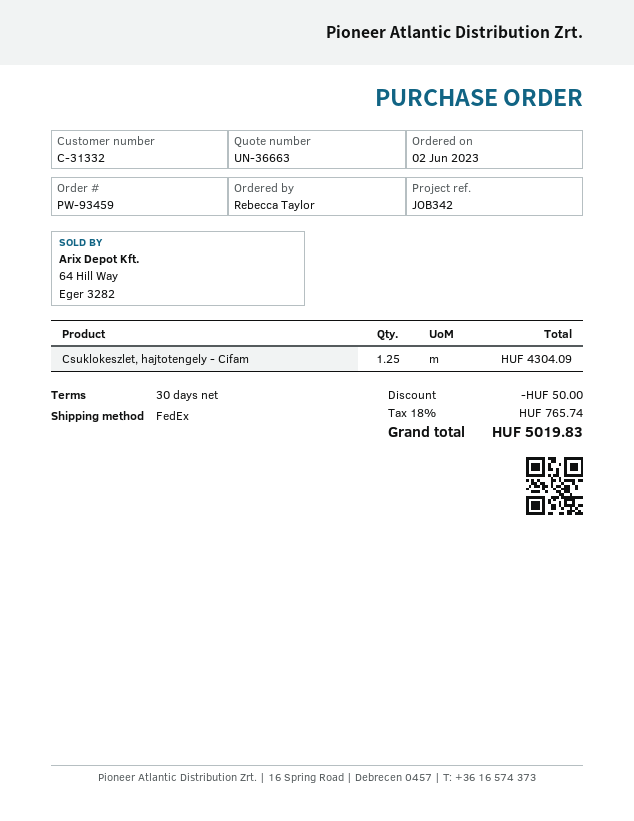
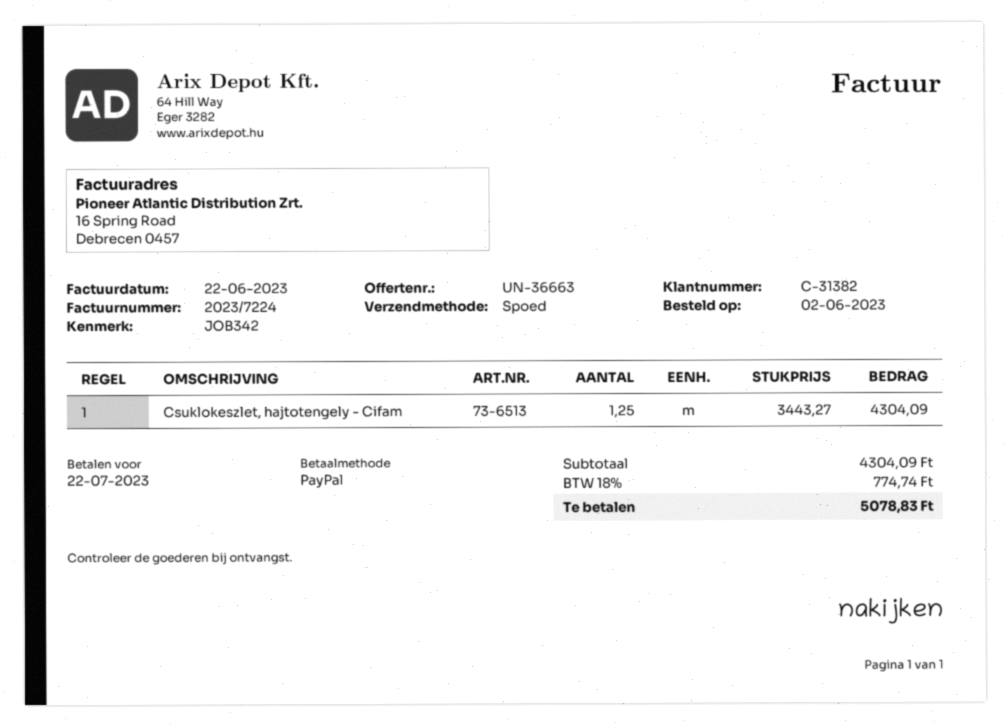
customer number: C-31332 -> C-31382
shipping method: FedEx -> express
discount: 50.00 -> none
tax: 18% = 765.74 -> 18% = 774.74
total: 5019.83 -> 5078.83

